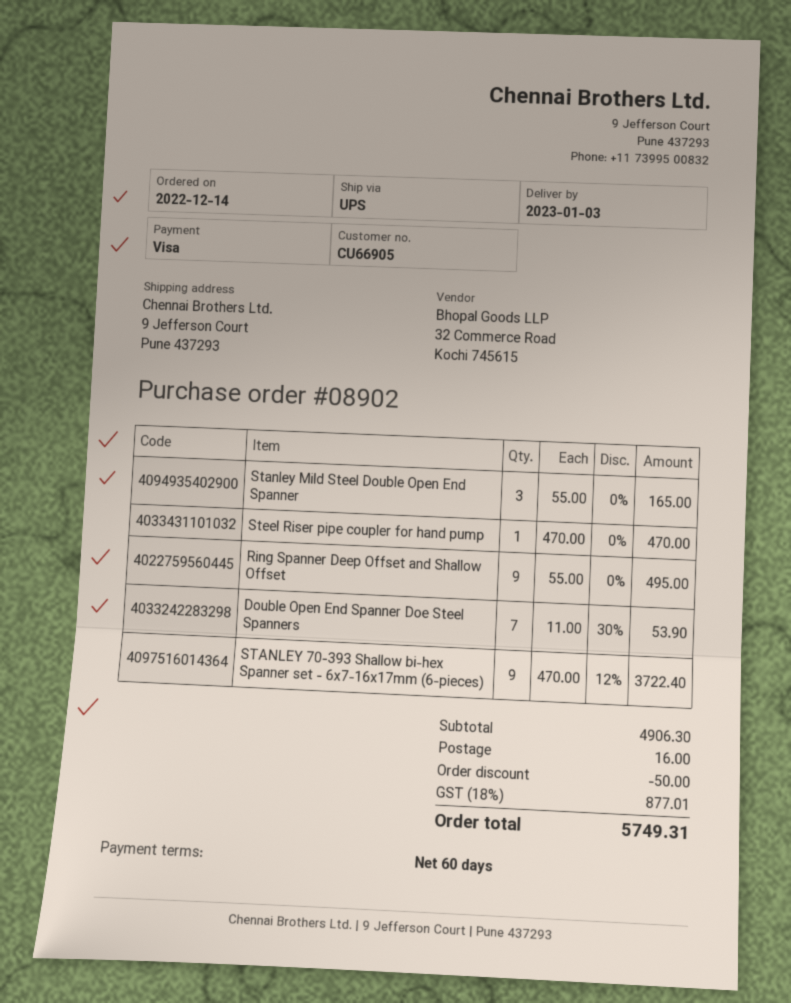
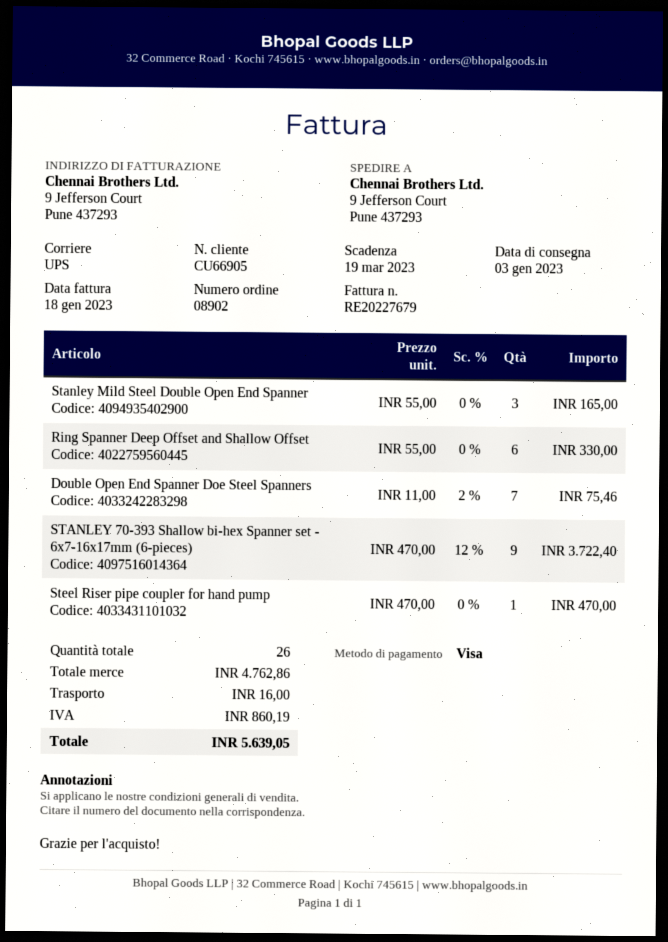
Ring Spanner Deep Offset and Shallow Offset: 9 x 55.00 = 495.00 -> 6 x 55.00 = 330.00
Double Open End Spanner Doe Steel Spanners: 7 x 11.00 - 30% = 53.90 -> 7 x 11.00 - 2% = 75.46
subtotal: 4906.30 -> 4762.86
discount: 50.00 -> none
tax: 877.01 -> 860.19
total: 5749.31 -> 5639.05

